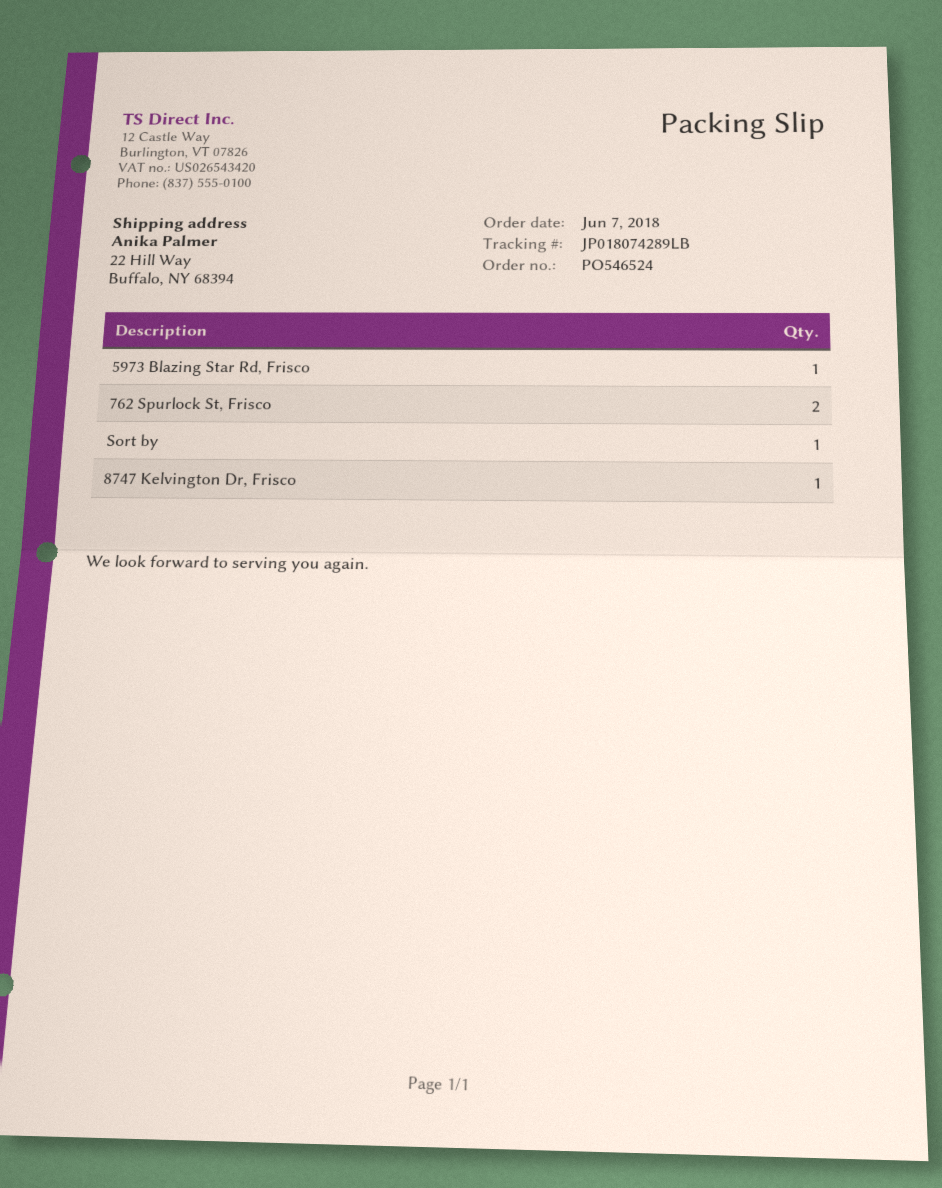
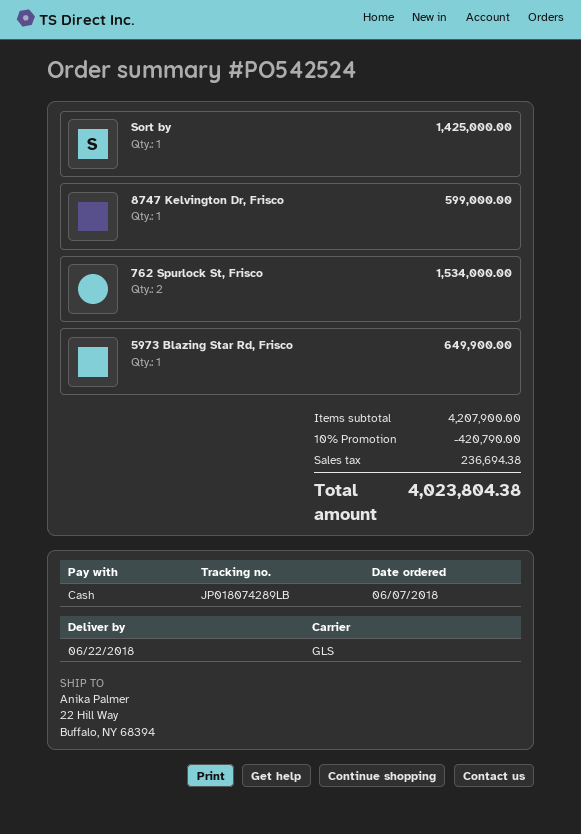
order number: PO546524 -> PO542524

